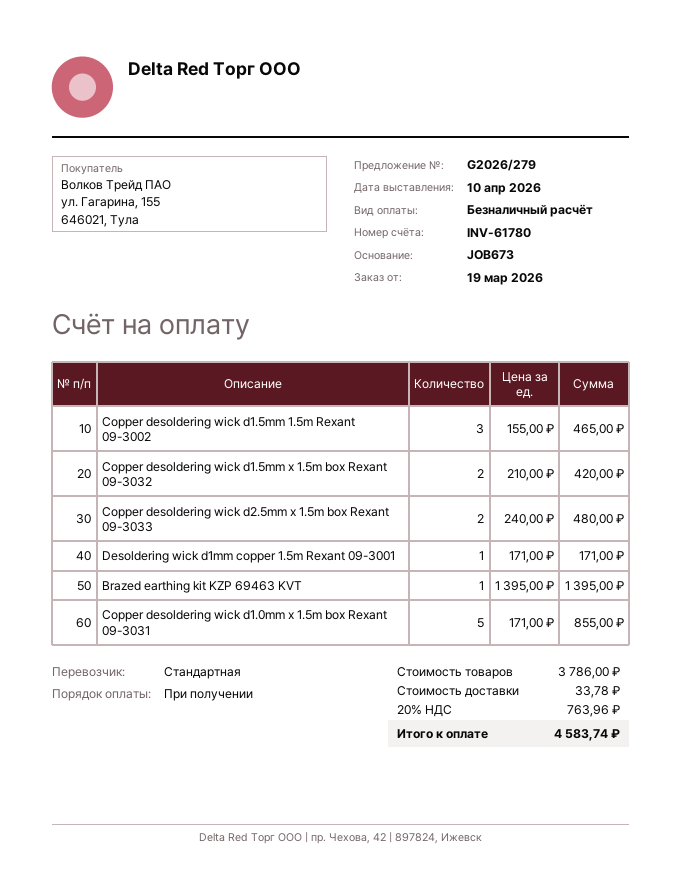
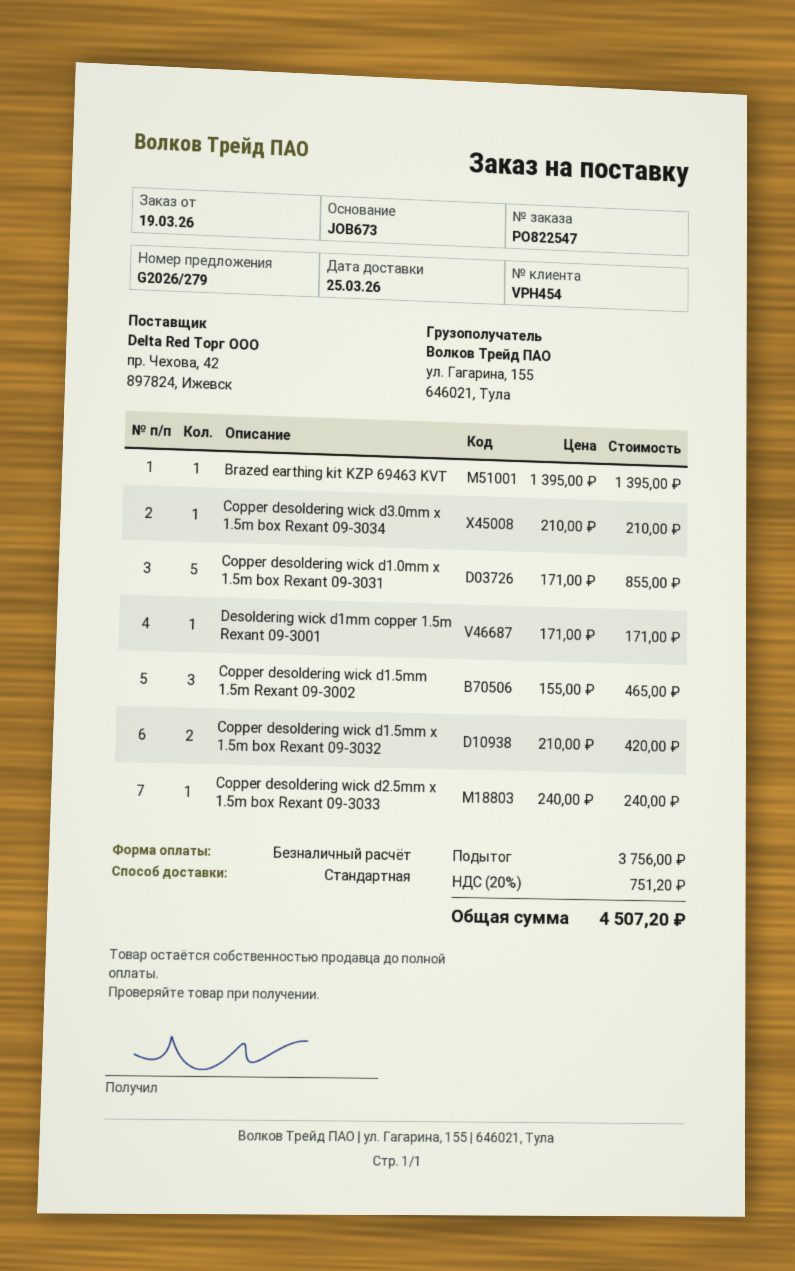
Copper desoldering wick d2.5mm x 1.5m box Rexant 09-3033: 2 x 240.00 = 480.00 -> 1 x 240.00 = 240.00
Copper desoldering wick d3.0mm x 1.5m box Rexant 09-3034: none -> 1 x 210.00 = 210.00
subtotal: 3786.00 -> 3756.00
shipping: 33.78 -> none
tax: 20% = 763.96 -> 20% = 751.20
total: 4583.74 -> 4507.20

